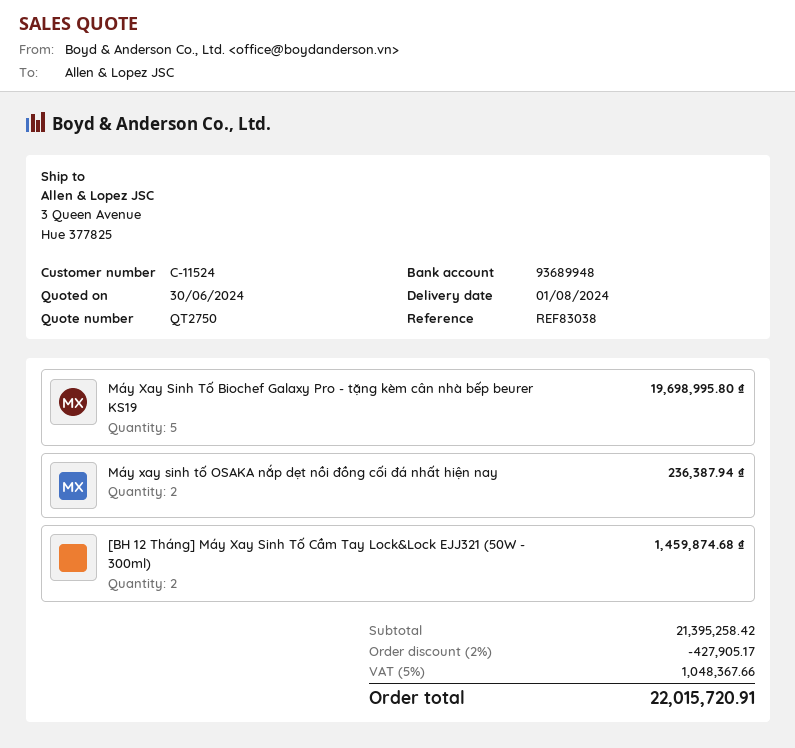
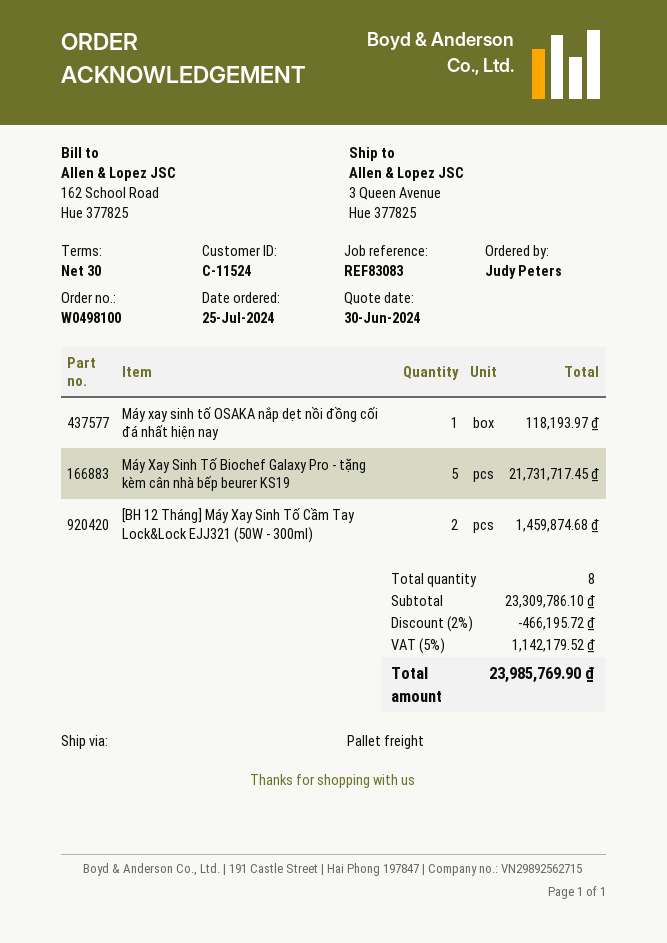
reference: REF83038 -> REF83083
Máy Xay Sinh Tố Biochef Galaxy Pro - tặng kèm cân nhà bếp beurer KS19: 5 for 19698995.80 -> 5 for 21731717.45
Máy xay sinh tố OSAKA nắp dẹt nồi đồng cối đá nhất hiện nay: 2 for 236387.94 -> 1 for 118193.97
subtotal: 21395258.42 -> 23309786.10
discount: 2% = 427905.17 -> 2% = 466195.72
tax: 5% = 1048367.66 -> 5% = 1142179.52
total: 22015720.91 -> 23985769.90

